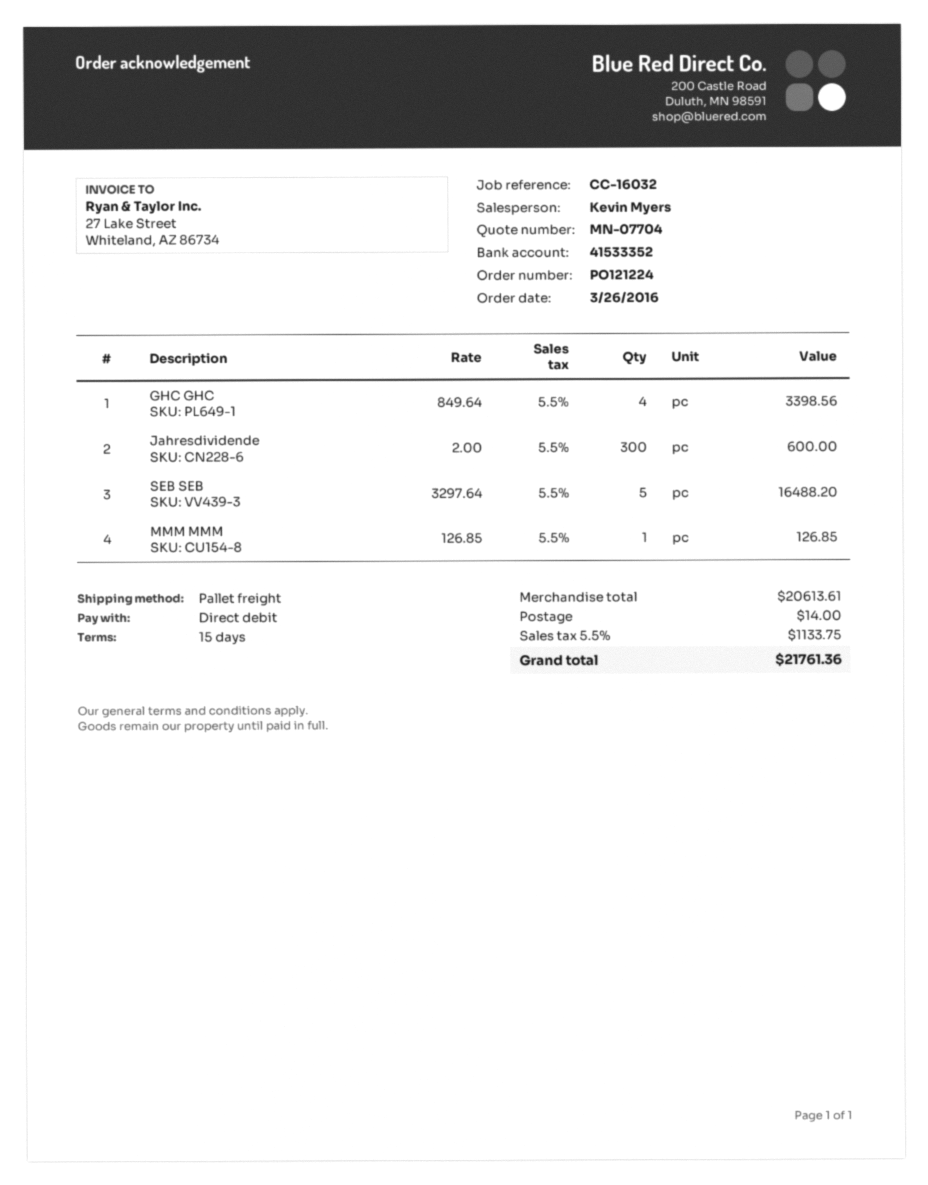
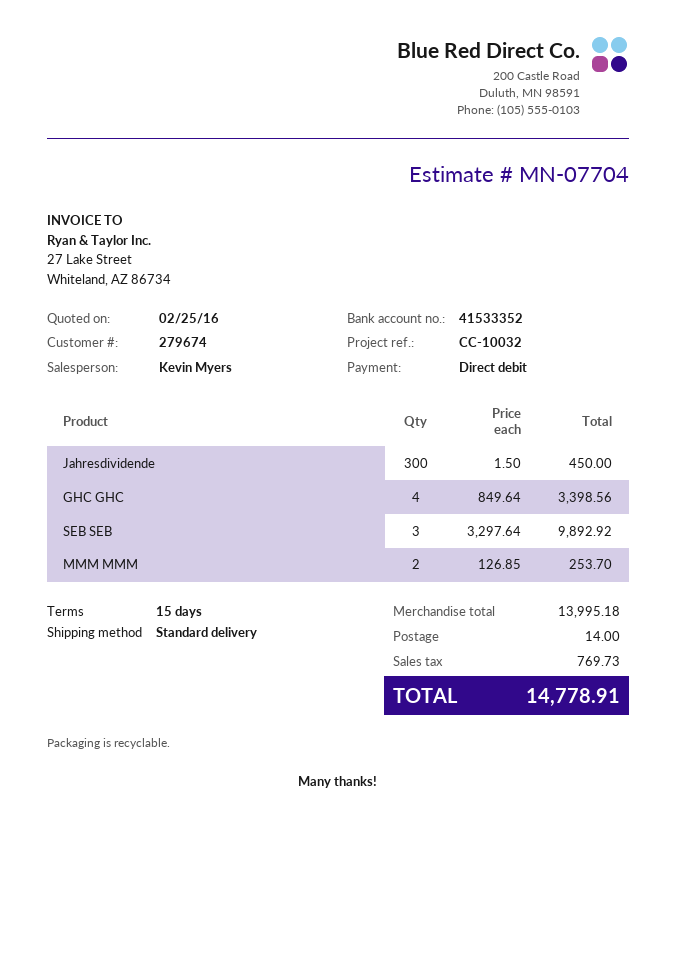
reference: CC-16032 -> CC-10032
shipping method: pallet freight -> standard
Jahresdividende: 300 x 2.00 = 600.00 -> 300 x 1.50 = 450.00
SEB SEB: 5 x 3297.64 = 16488.20 -> 3 x 3297.64 = 9892.92
MMM MMM: 1 x 126.85 = 126.85 -> 2 x 126.85 = 253.70
subtotal: 20613.61 -> 13995.18
tax: 1133.75 -> 769.73
total: 21761.36 -> 14778.91

